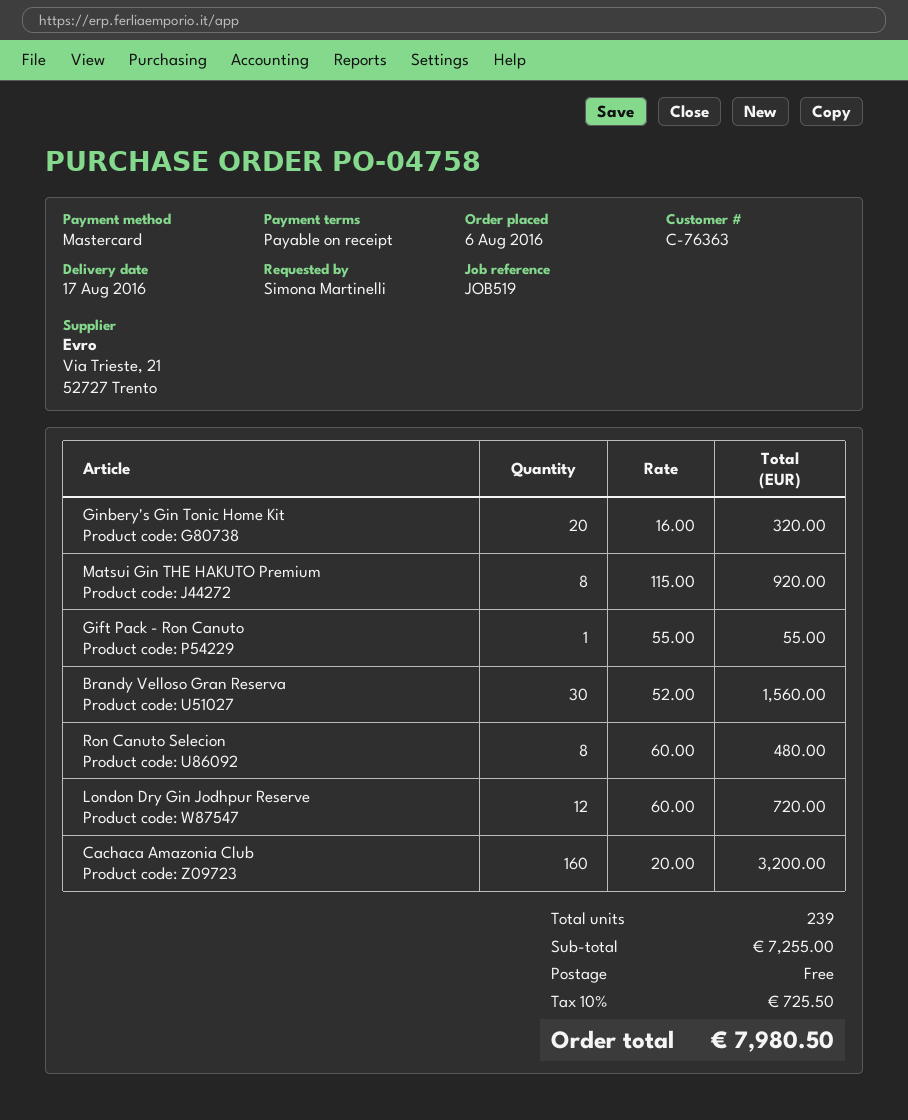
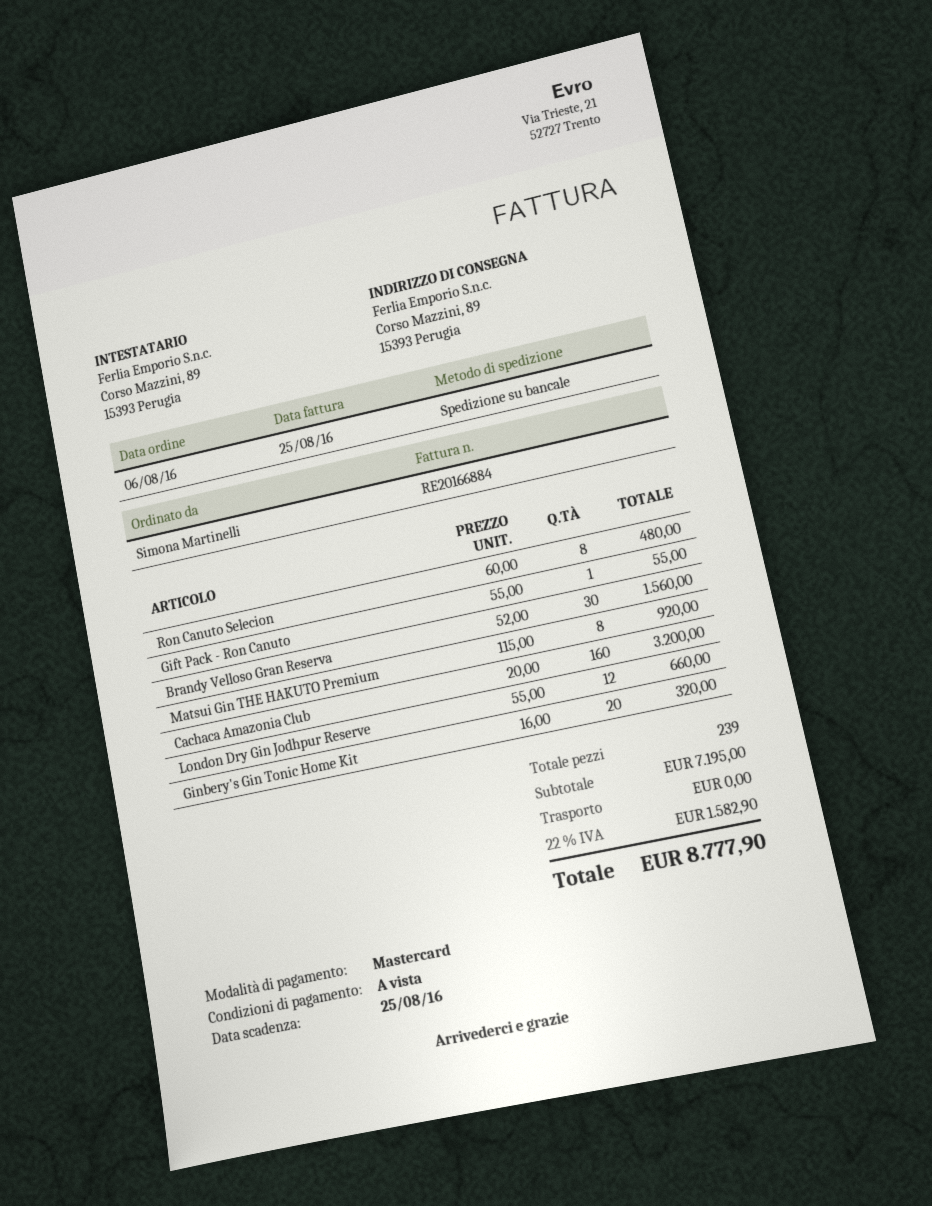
London Dry Gin Jodhpur Reserve: 12 x 60.00 = 720.00 -> 12 x 55.00 = 660.00
subtotal: 7255.00 -> 7195.00
tax: 10% = 725.50 -> 22% = 1582.90
total: 7980.50 -> 8777.90

